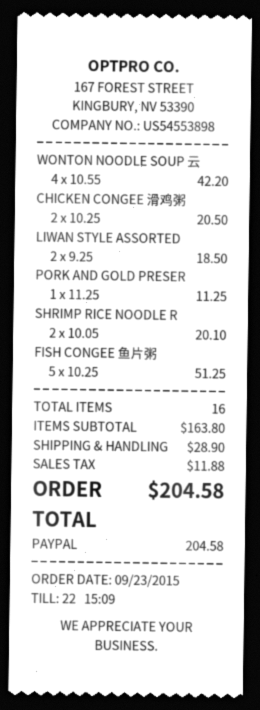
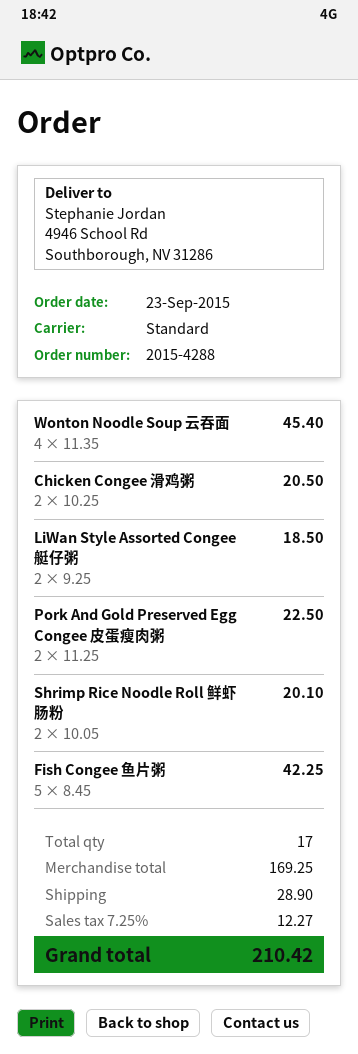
WONTON NOODLE SOUP 云: 4 x 10.55 = 42.20 -> 4 x 11.35 = 45.40
PORK AND GOLD PRESER: 1 x 11.25 = 11.25 -> 2 x 11.25 = 22.50
FISH CONGEE 鱼片粥: 5 x 10.25 = 51.25 -> 5 x 8.45 = 42.25
total quantity: 16 -> 17
subtotal: 163.80 -> 169.25
tax: 11.88 -> 12.27
total: 204.58 -> 210.42

